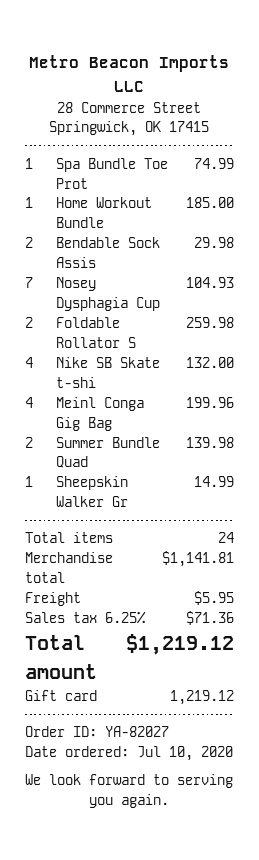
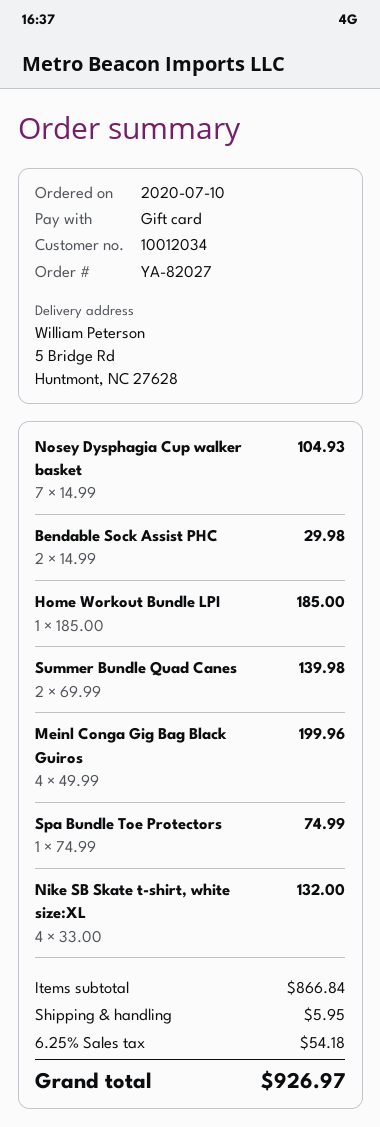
Foldable Rollator S: 2 for 259.98 -> none
Sheepskin Walker Gr: 1 for 14.99 -> none
subtotal: 1141.81 -> 866.84
tax: 6.25% = 71.36 -> 6.25% = 54.18
total: 1219.12 -> 926.97

